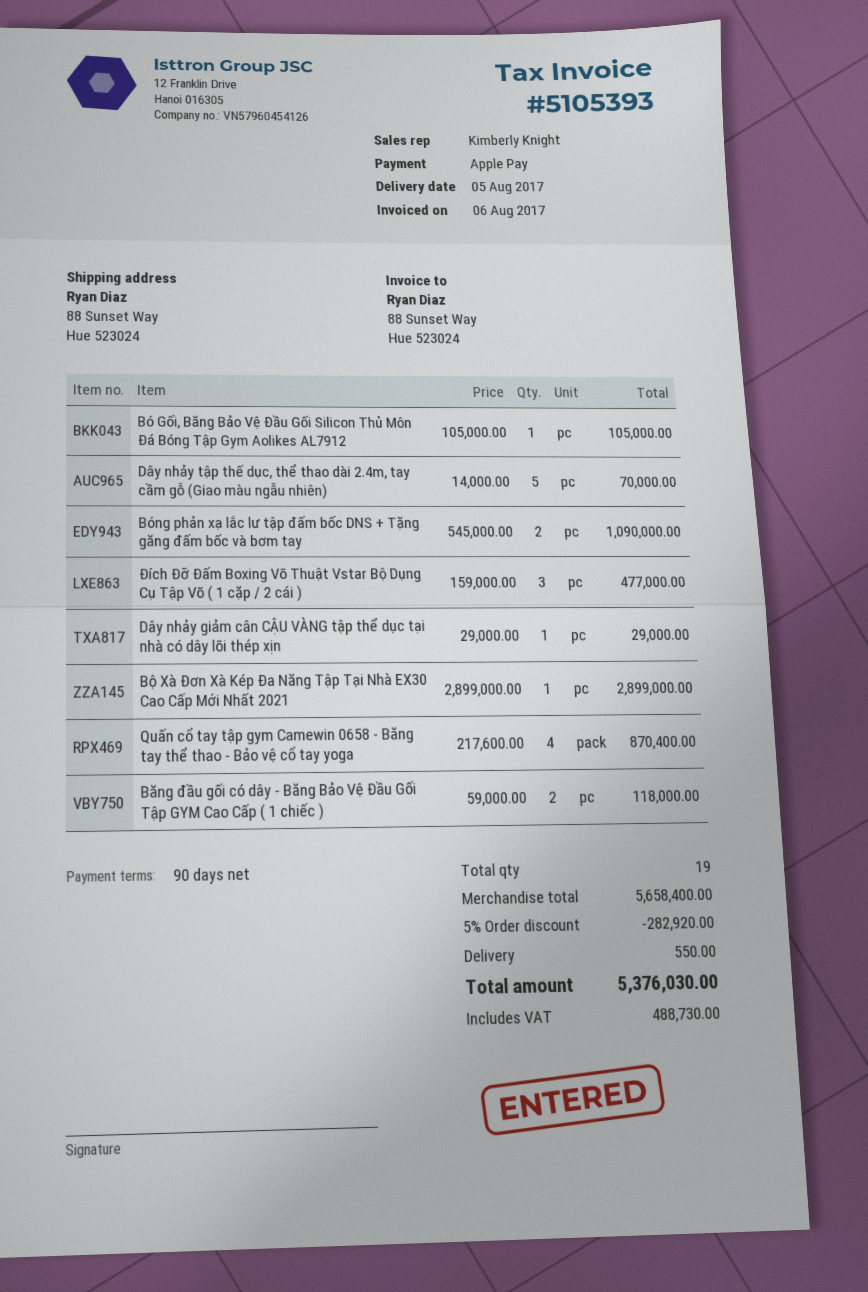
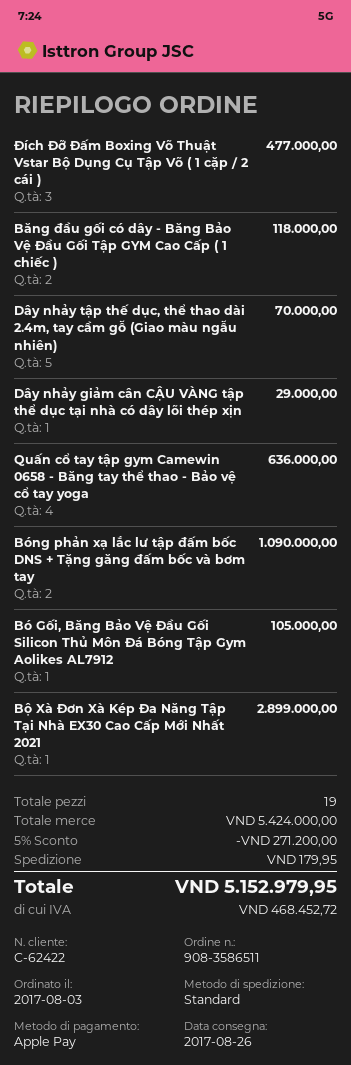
delivery date: 2017-08-05 -> 2017-08-26
Quấn cổ tay tập gym Camewin 0658 - Băng tay thể thao - Bảo vệ cổ tay yoga: 4 for 870400.00 -> 4 for 636000.00
subtotal: 5658400.00 -> 5424000.00
discount: 5% = 282920.00 -> 5% = 271200.00
shipping: 550.00 -> 179.95
tax: 488730.00 -> 468452.72
total: 5376030.00 -> 5152979.95

